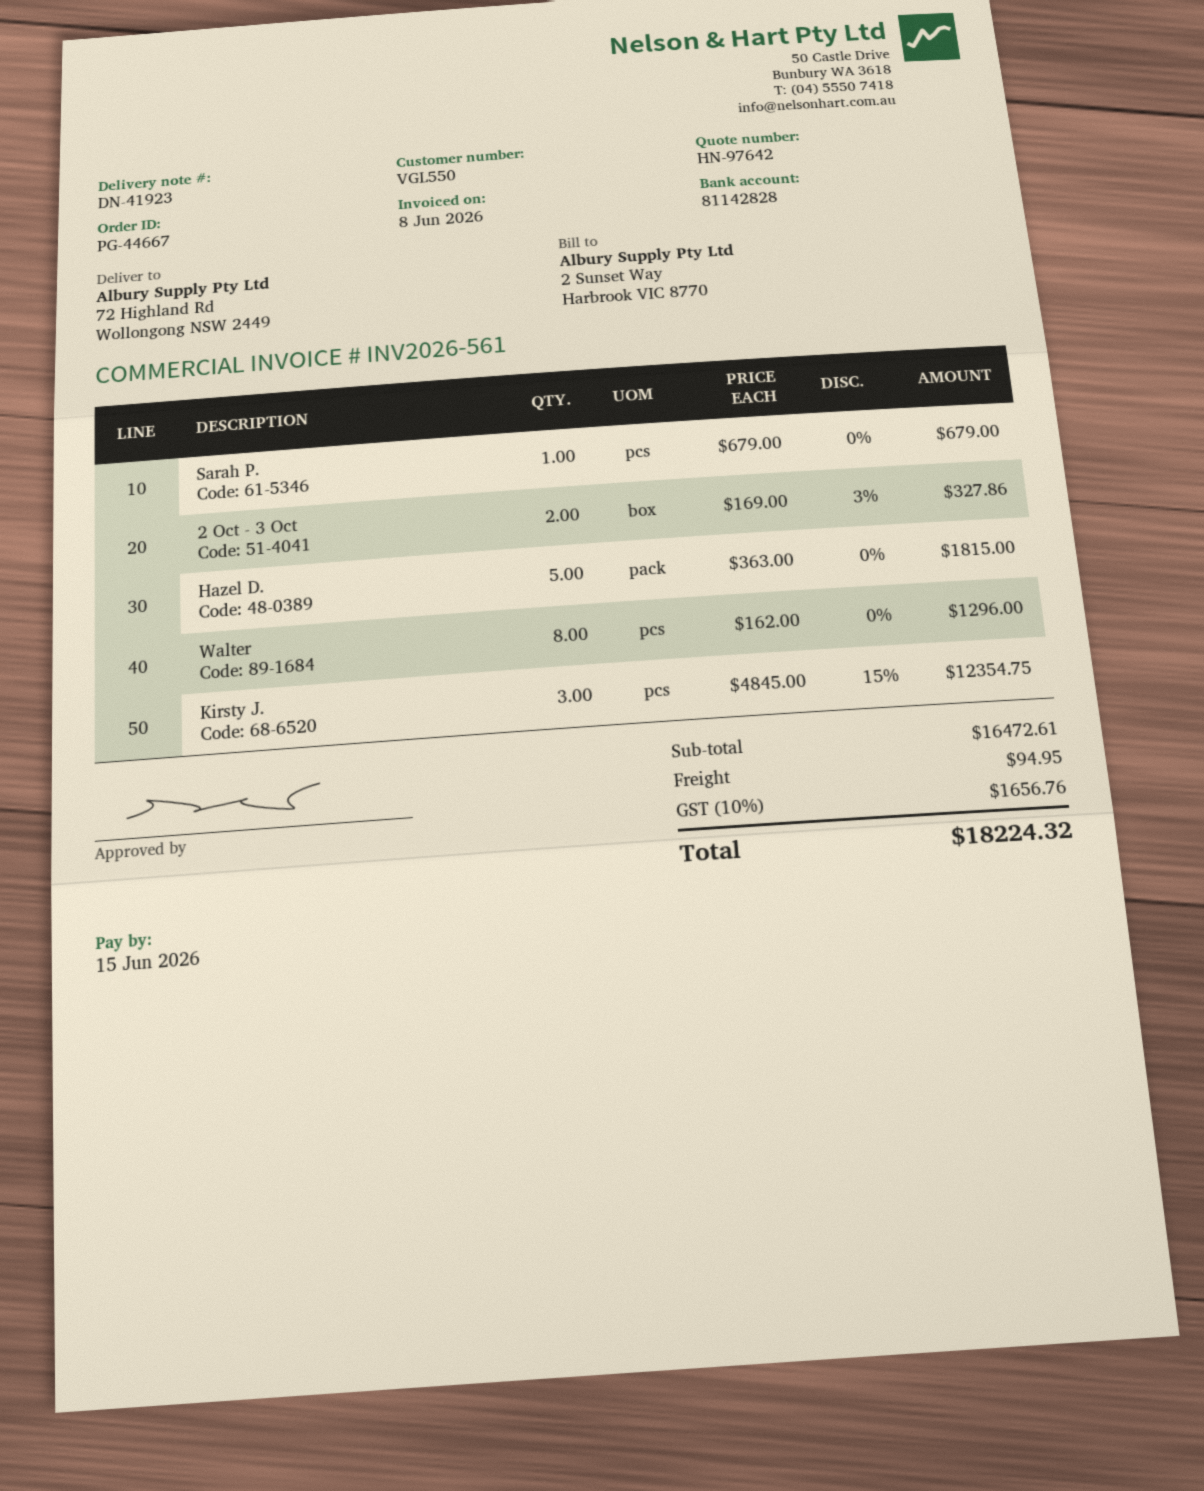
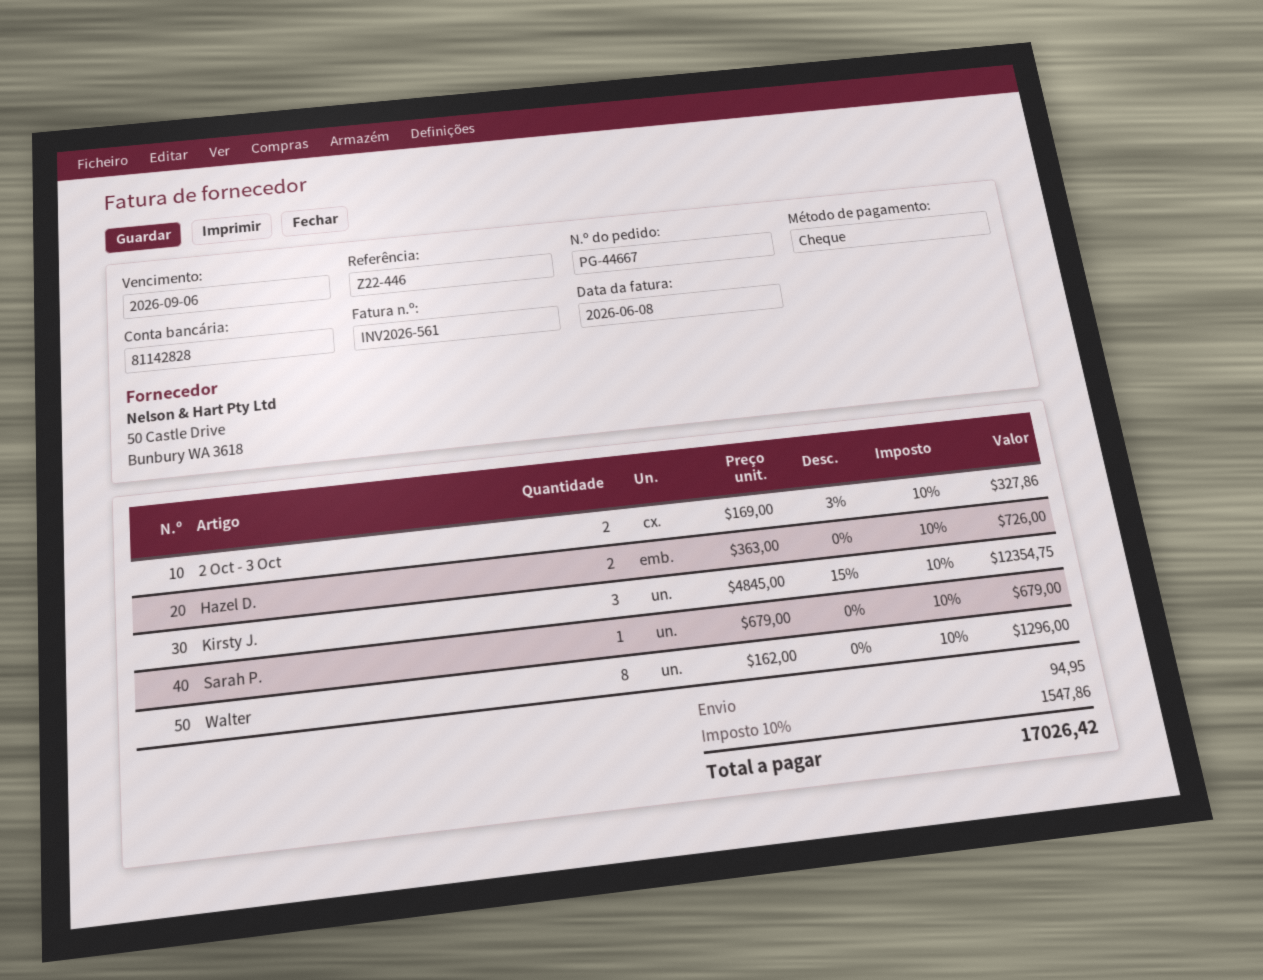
due date: 2026-06-15 -> 2026-09-06
Hazel D.: 5 x 363.00 = 1815.00 -> 2 x 363.00 = 726.00
tax: 10% = 1656.76 -> 10% = 1547.86
total: 18224.32 -> 17026.42

